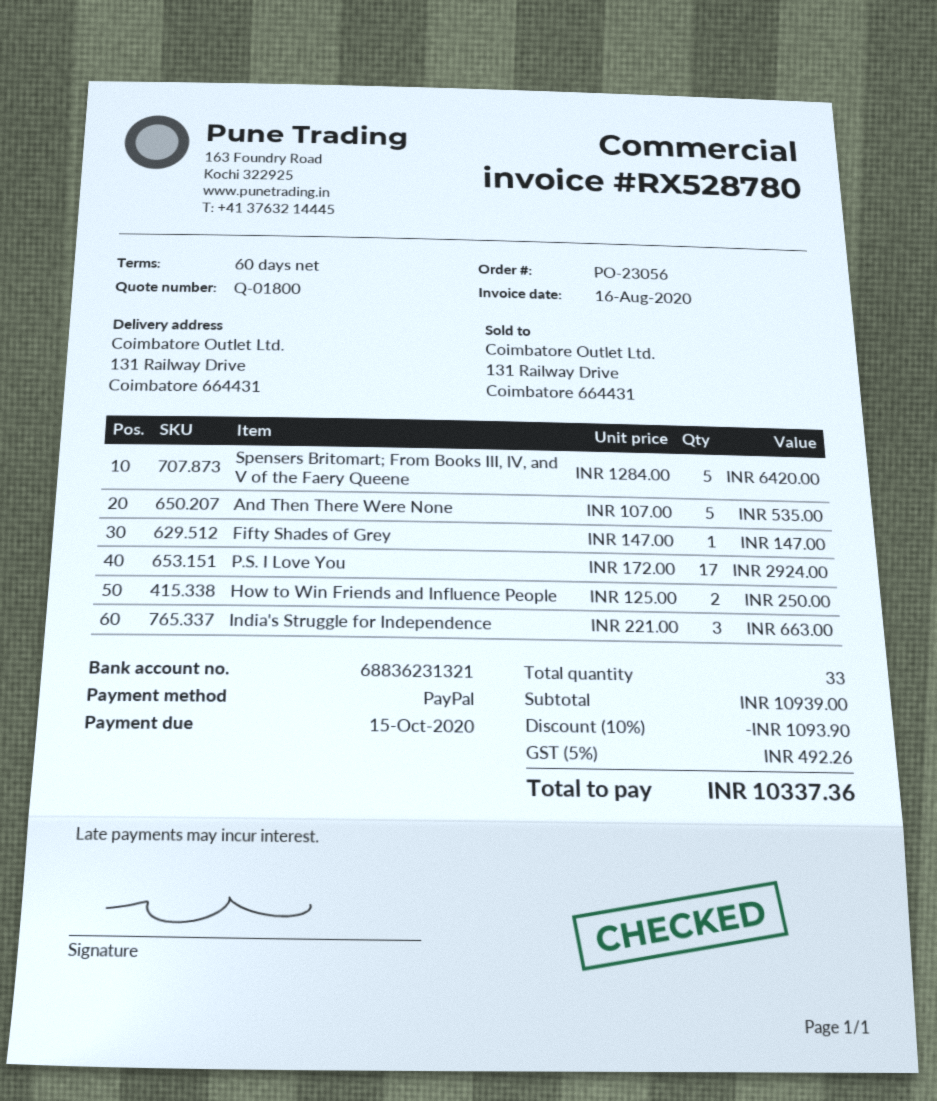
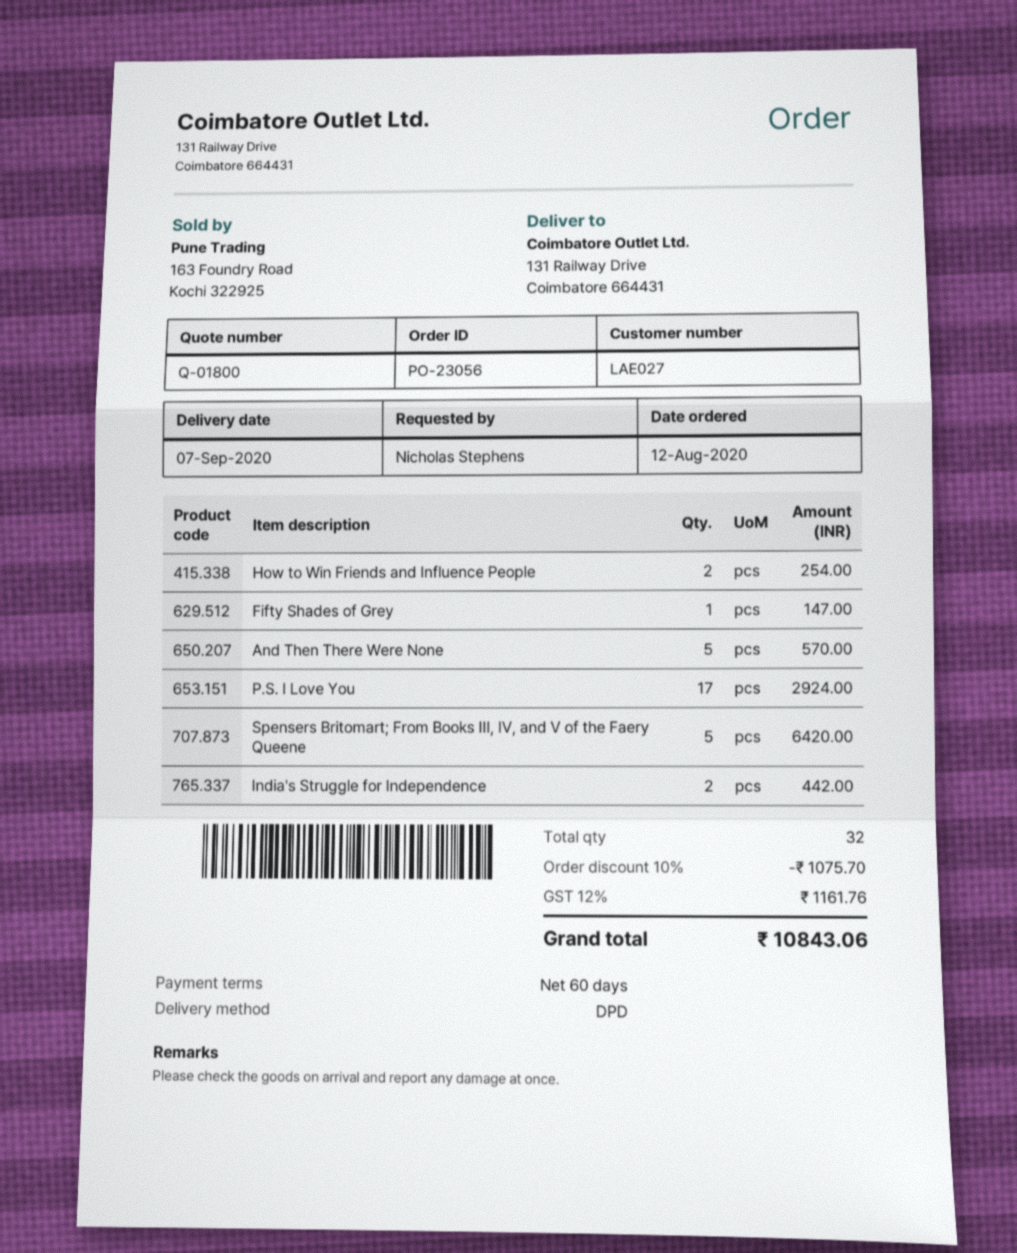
And Then There Were None: 5 for 535.00 -> 5 for 570.00
How to Win Friends and Influence People: 2 for 250.00 -> 2 for 254.00
India's Struggle for Independence: 3 for 663.00 -> 2 for 442.00
total quantity: 33 -> 32
discount: 10% = 1093.90 -> 10% = 1075.70
tax: 5% = 492.26 -> 12% = 1161.76
total: 10337.36 -> 10843.06

